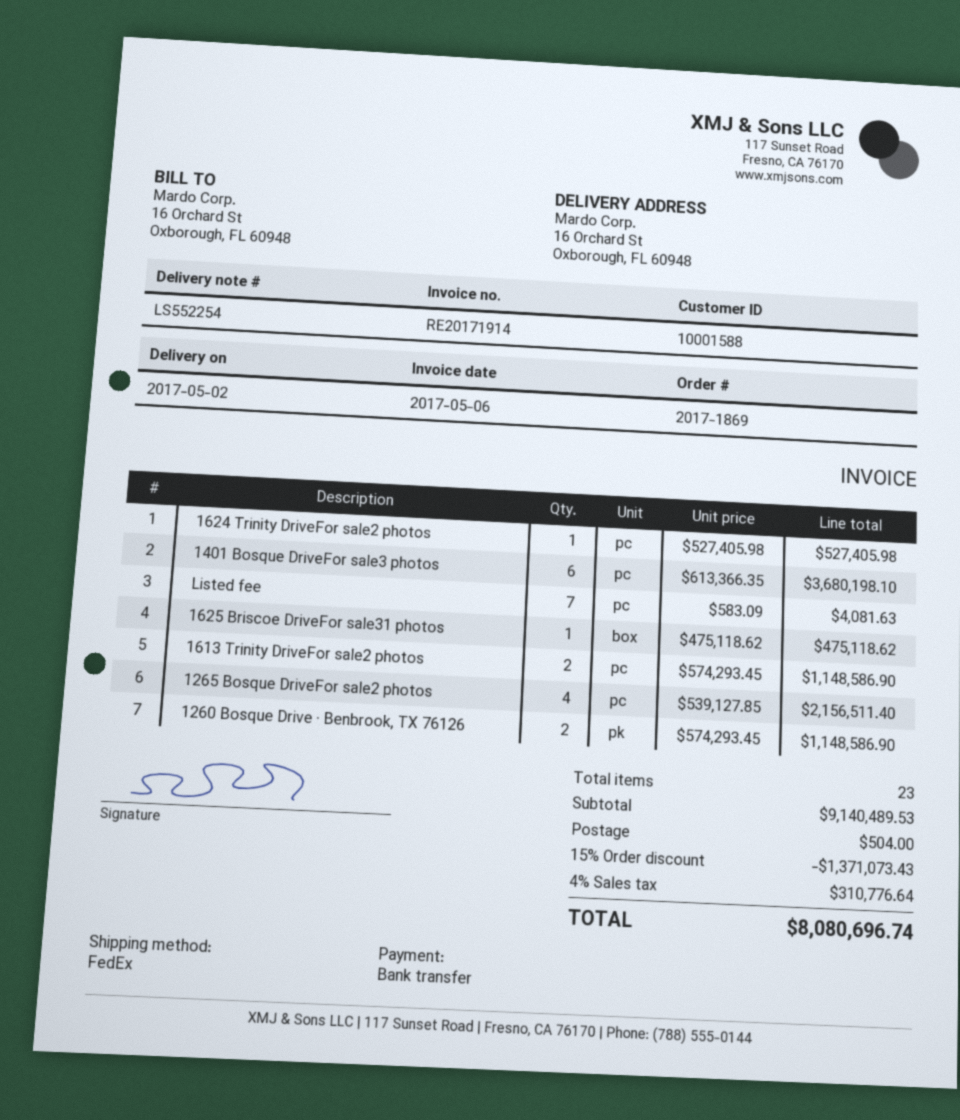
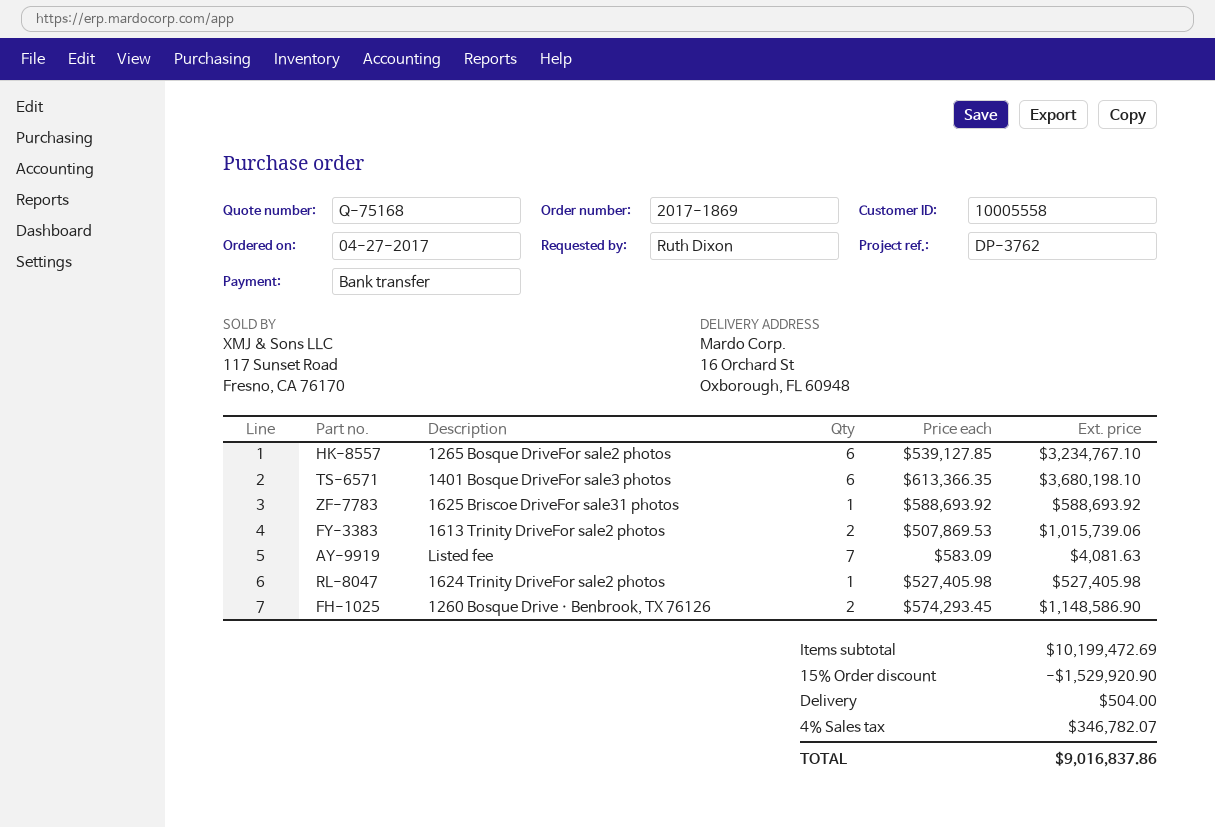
customer number: 10001588 -> 10005558
1625 Briscoe DriveFor sale31 photos: 1 x 475118.62 = 475118.62 -> 1 x 588693.92 = 588693.92
1613 Trinity DriveFor sale2 photos: 2 x 574293.45 = 1148586.90 -> 2 x 507869.53 = 1015739.06
1265 Bosque DriveFor sale2 photos: 4 x 539127.85 = 2156511.40 -> 6 x 539127.85 = 3234767.10
subtotal: 9140489.53 -> 10199472.69
discount: 15% = 1371073.43 -> 15% = 1529920.90
tax: 4% = 310776.64 -> 4% = 346782.07
total: 8080696.74 -> 9016837.86

